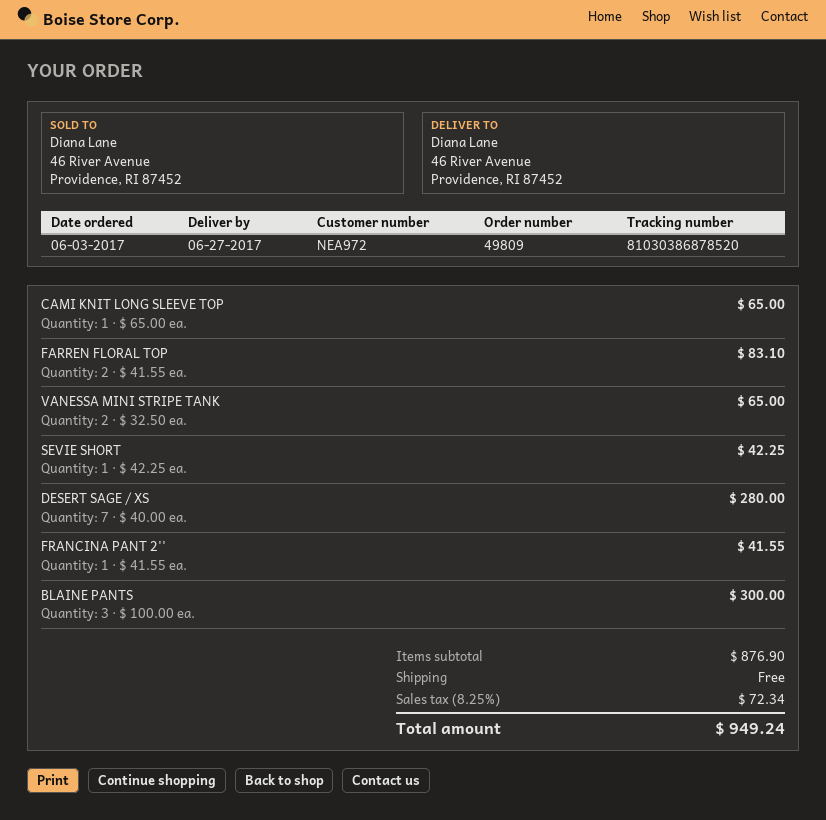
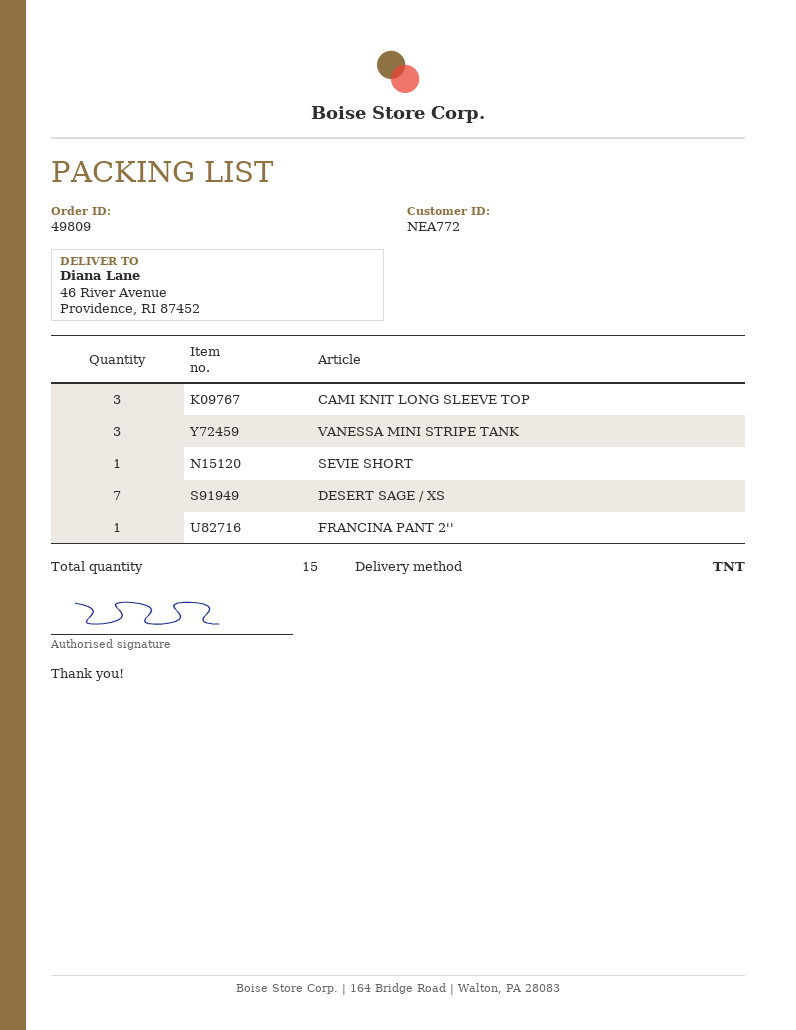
customer number: NEA972 -> NEA772
CAMI KNIT LONG SLEEVE TOP: 1 -> 3
FARREN FLORAL TOP: 2 -> none
VANESSA MINI STRIPE TANK: 2 -> 3
BLAINE PANTS: 3 -> none

